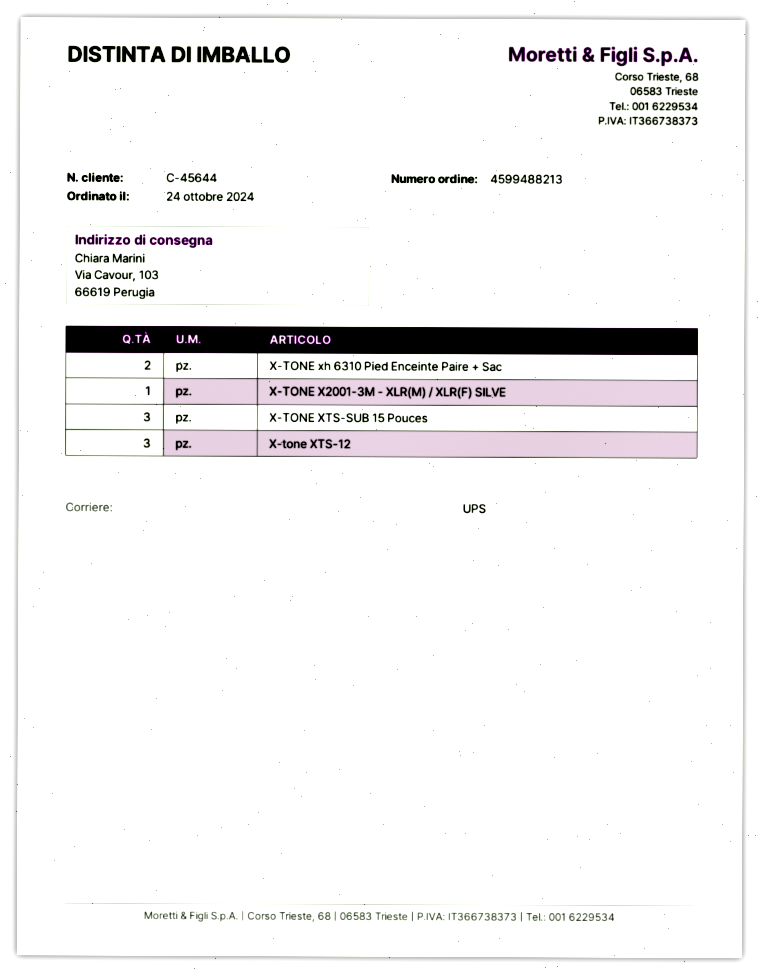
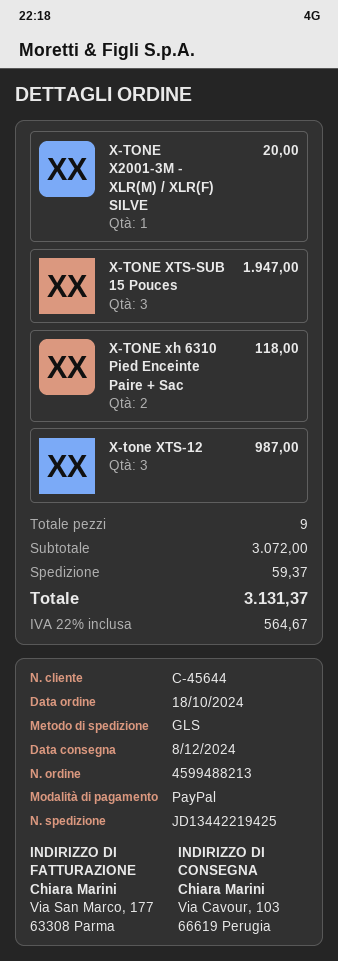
order date: 2024-10-24 -> 2024-10-18
shipping method: UPS -> GLS

